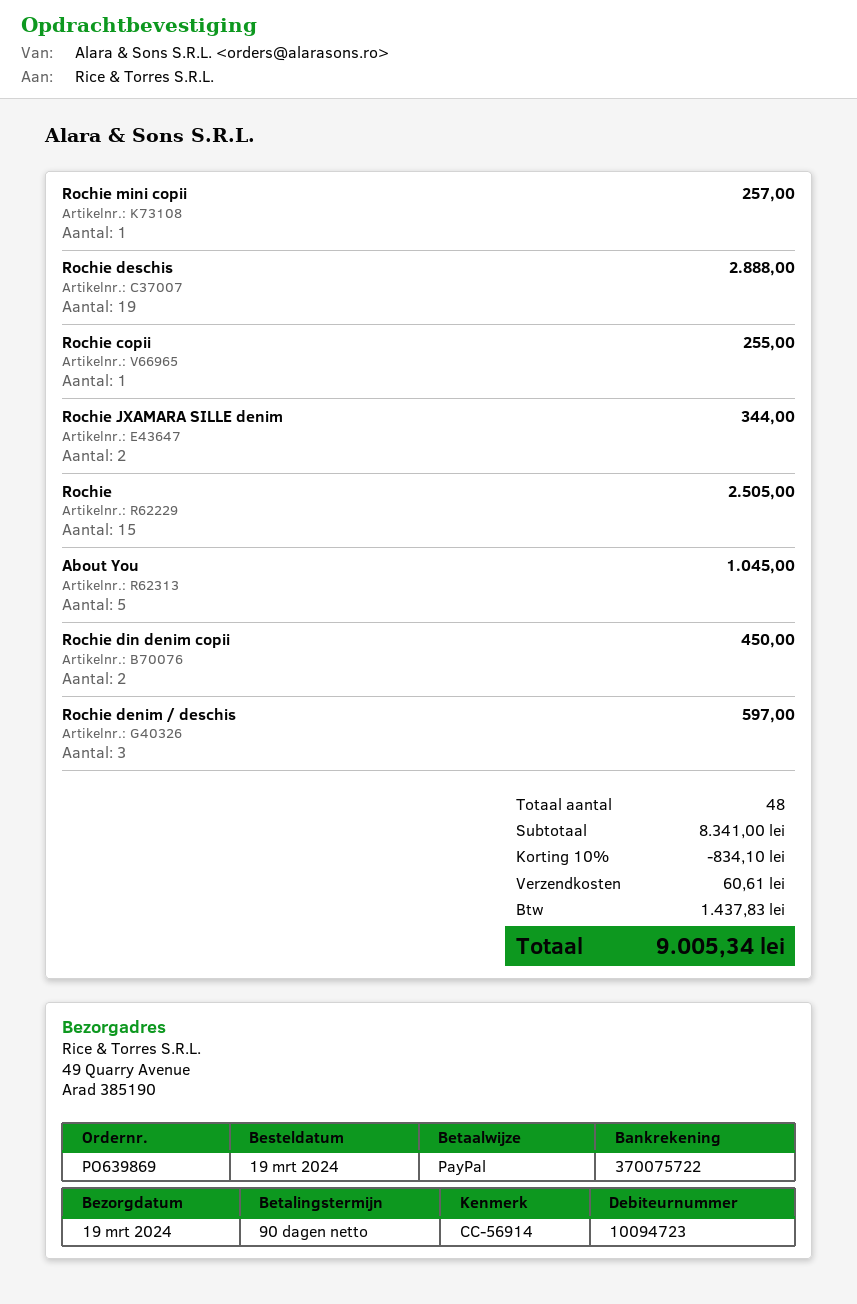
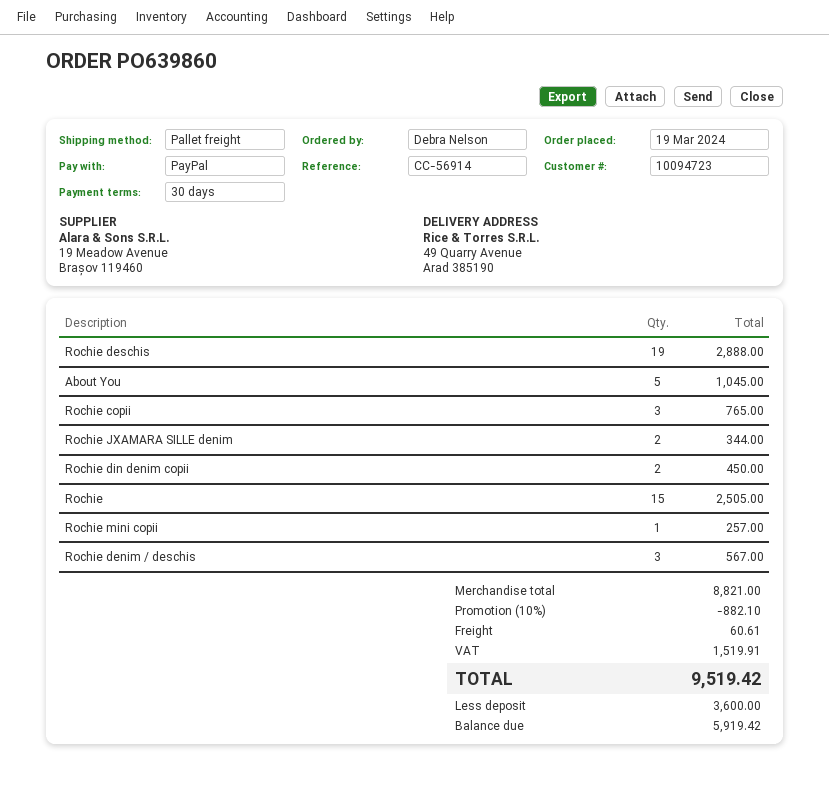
order number: PO639869 -> PO639860
payment terms: 90 days -> 30 days
Rochie copii: 1 for 255.00 -> 3 for 765.00
Rochie denim / deschis: 3 for 597.00 -> 3 for 567.00
subtotal: 8341.00 -> 8821.00
discount: 10% = 834.10 -> 10% = 882.10
tax: 1437.83 -> 1519.91
total: 9005.34 -> 9519.42

